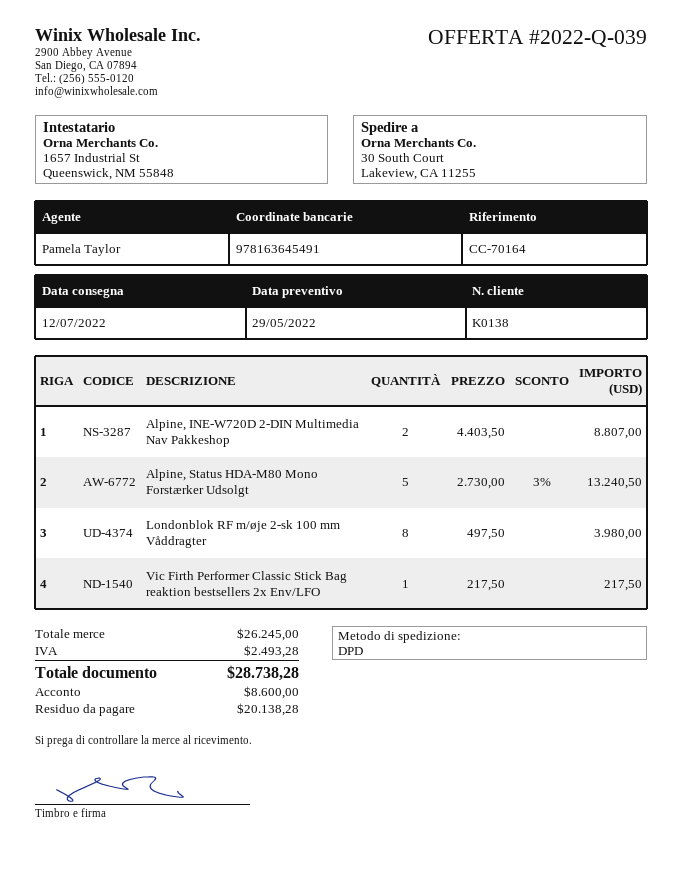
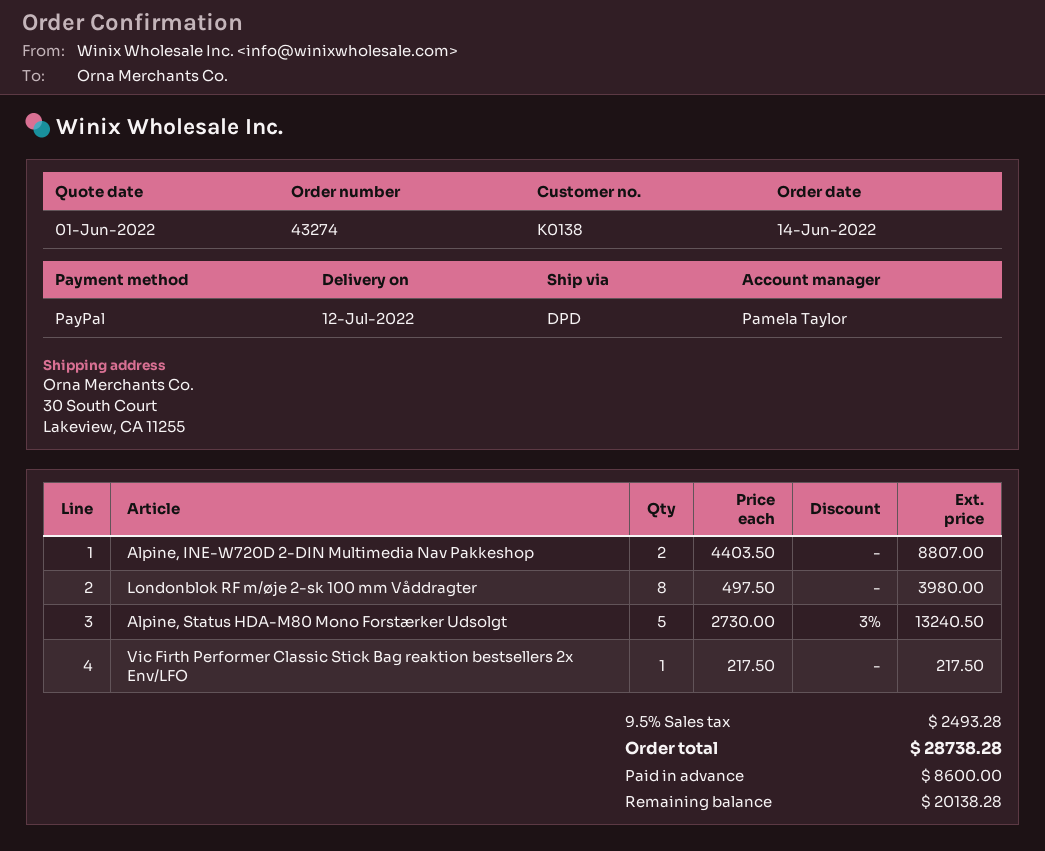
quote date: 2022-05-29 -> 2022-06-01

